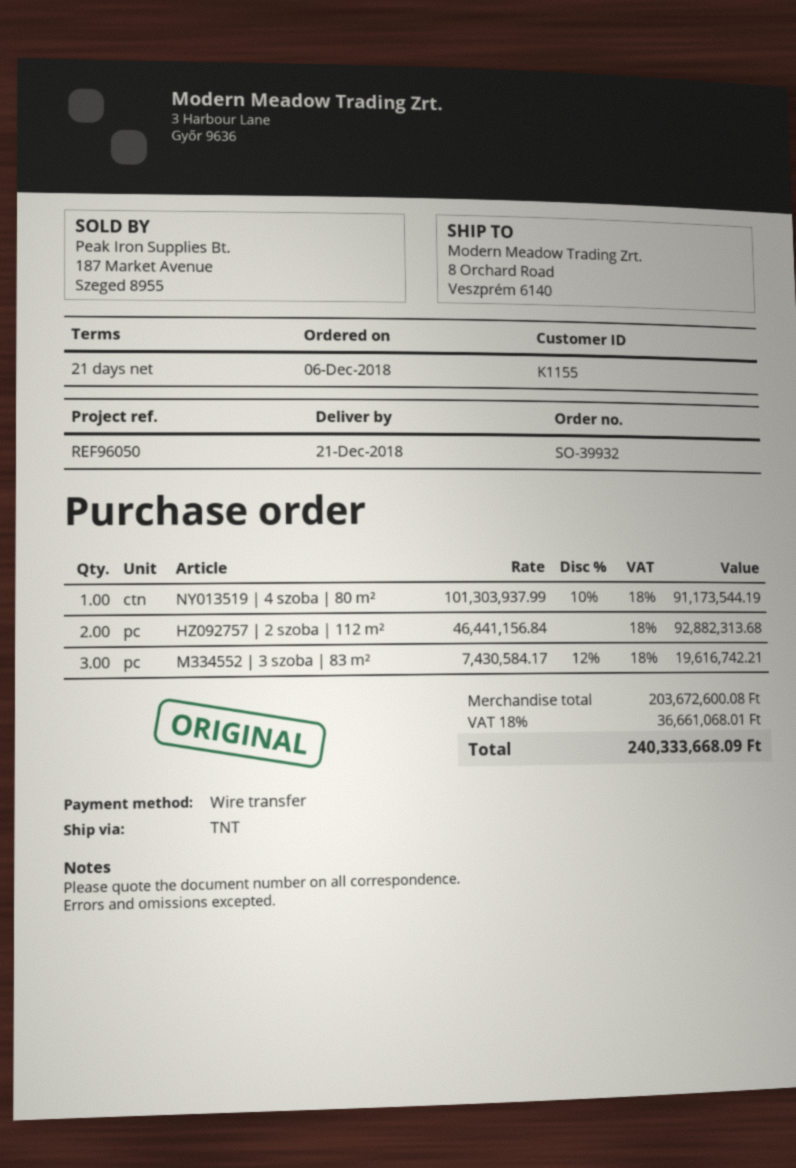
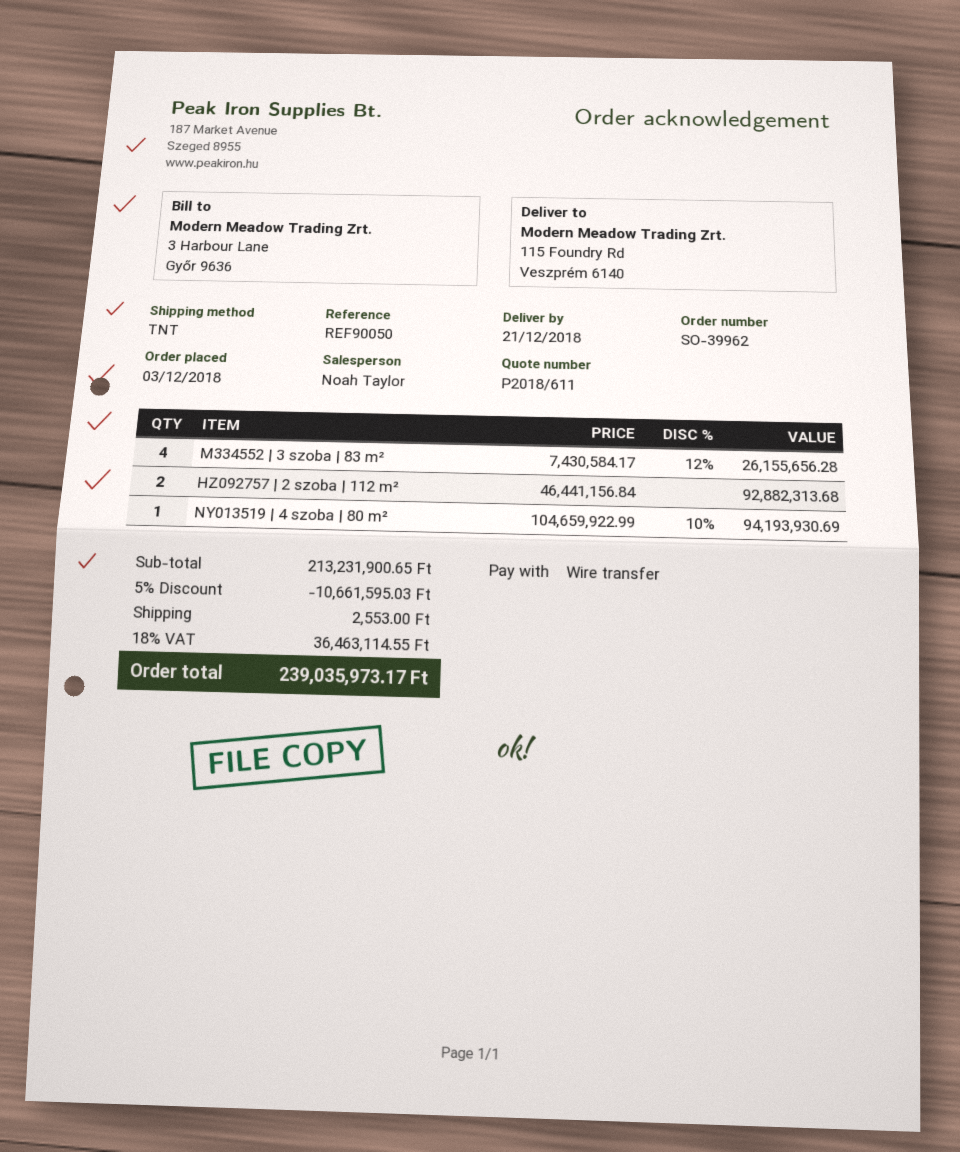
order number: SO-39932 -> SO-39962
order date: 2018-12-06 -> 2018-12-03
reference: REF96050 -> REF90050
ship to: 8 Orchard Road, Veszprém 6140 -> 115 Foundry Rd, Veszprém 6140
NY013519 | 4 szoba | 80 m²: 1 x 101303937.99 - 10% = 91173544.19 -> 1 x 104659922.99 - 10% = 94193930.69
M334552 | 3 szoba | 83 m²: 3 x 7430584.17 - 12% = 19616742.21 -> 4 x 7430584.17 - 12% = 26155656.28
subtotal: 203672600.08 -> 213231900.65
discount: none -> 5% = 10661595.03
shipping: none -> 2553.00
tax: 18% = 36661068.01 -> 18% = 36463114.55
total: 240333668.09 -> 239035973.17

